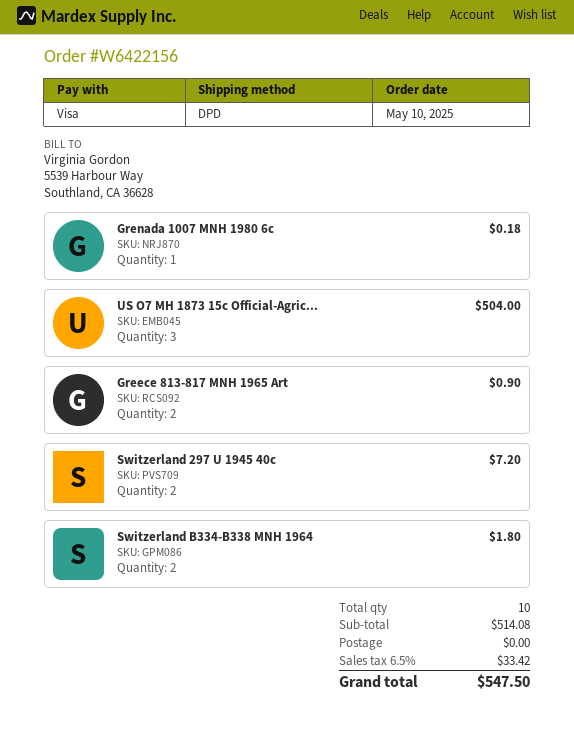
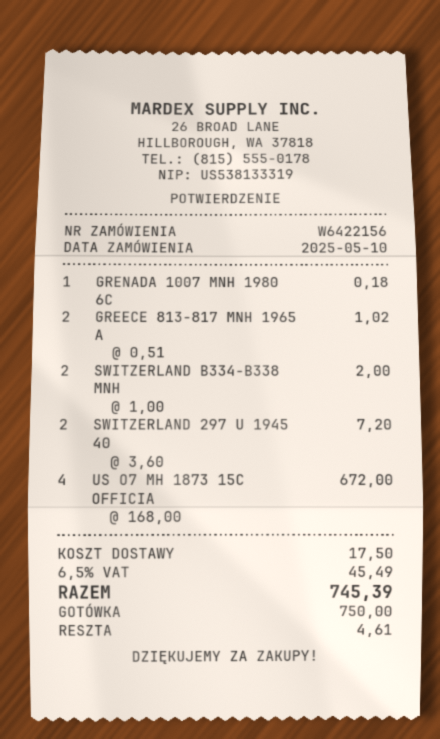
payment method: Visa -> cash
US O7 MH 1873 15c Official-Agric...: 3 for 504.00 -> 4 for 672.00
Greece 813-817 MNH 1965 Art: 2 for 0.90 -> 2 for 1.02
Switzerland B334-B338 MNH 1964: 2 for 1.80 -> 2 for 2.00
shipping: 0.00 -> 17.50
tax: 6.5% = 33.42 -> 6.5% = 45.49
total: 547.50 -> 745.39

